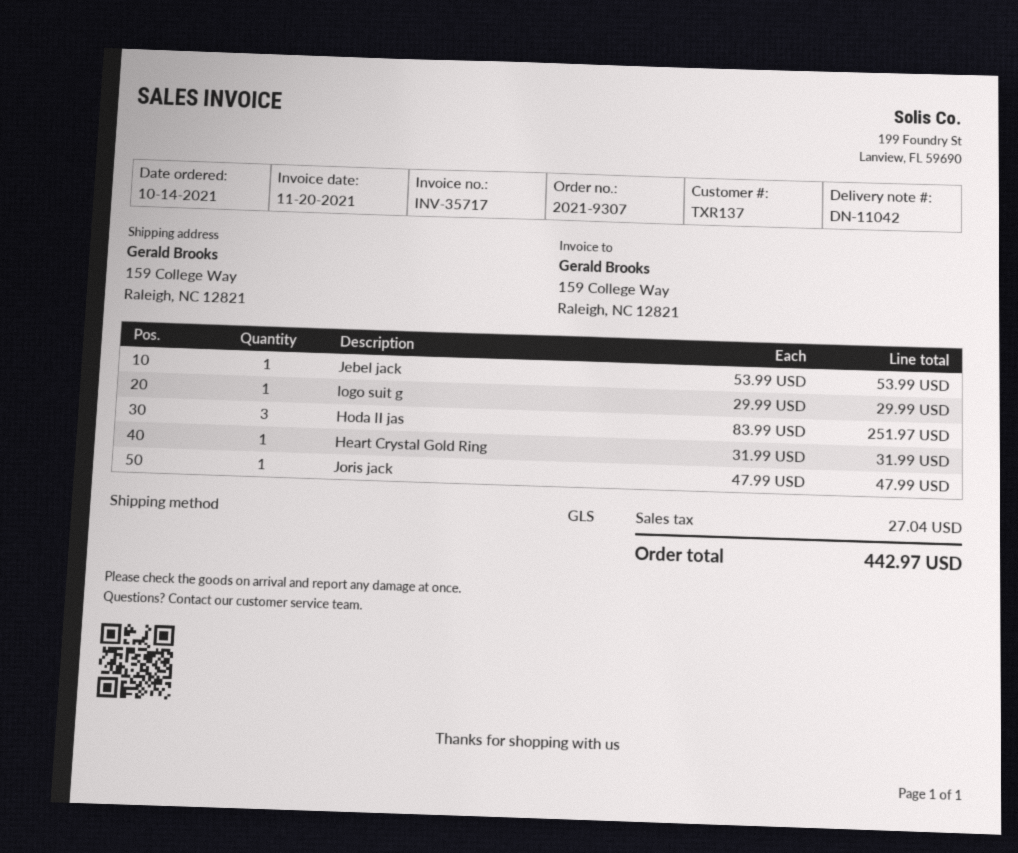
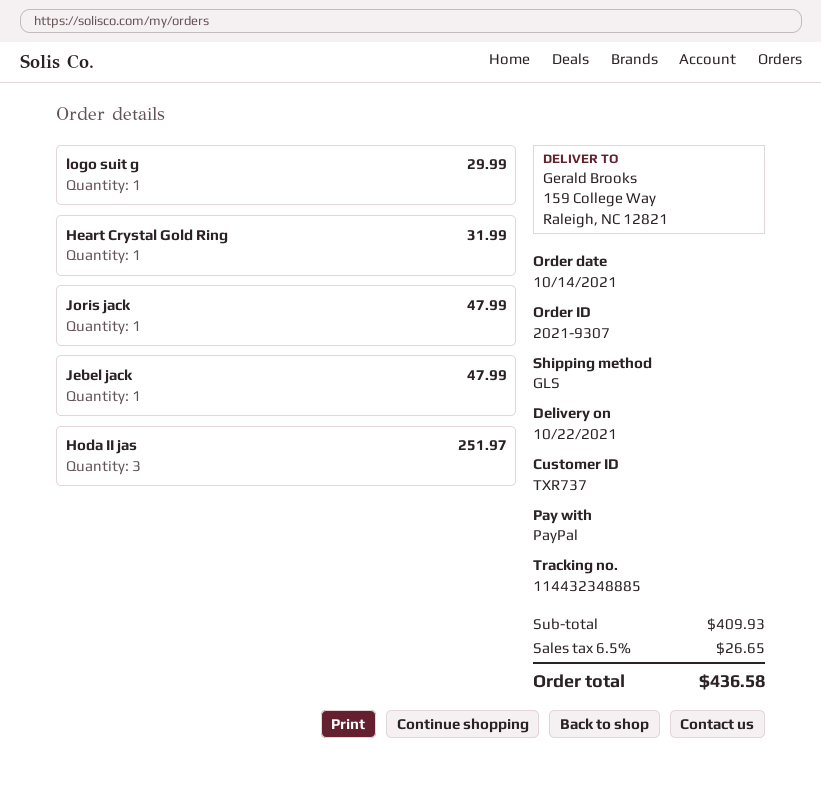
customer number: TXR137 -> TXR737
Jebel jack: 1 for 53.99 -> 1 for 47.99
tax: 27.04 -> 26.65
total: 442.97 -> 436.58

